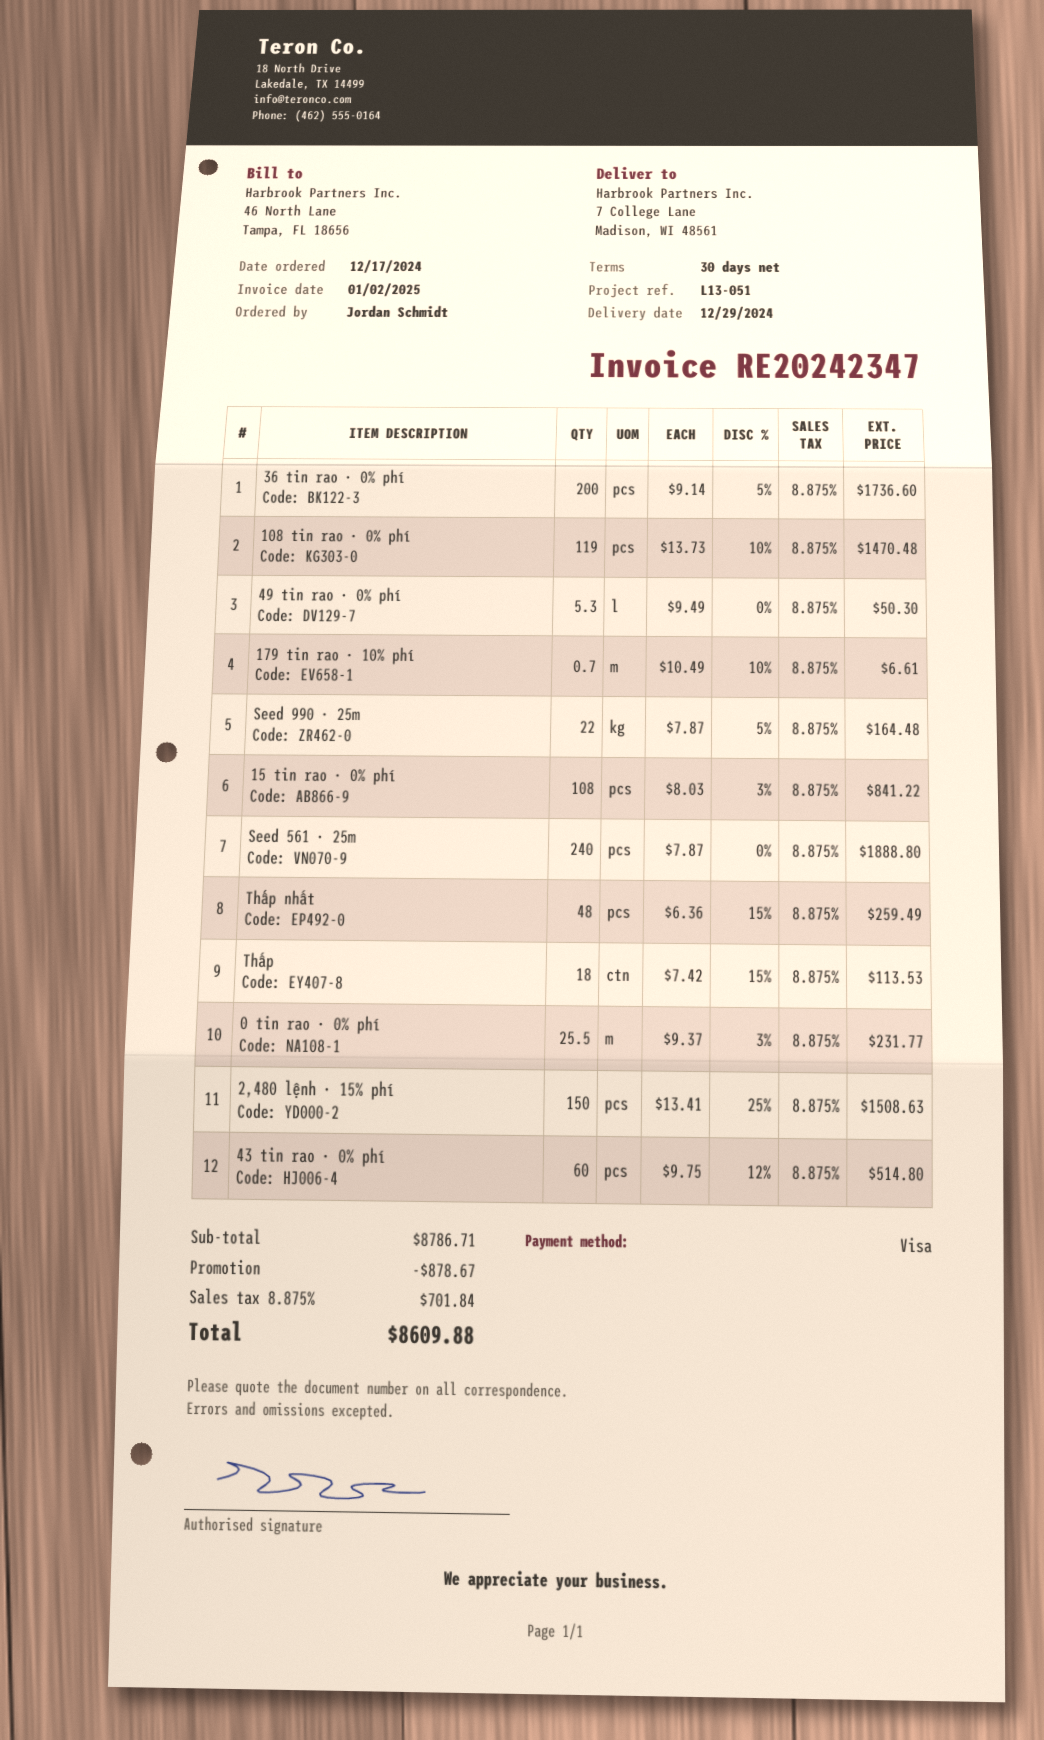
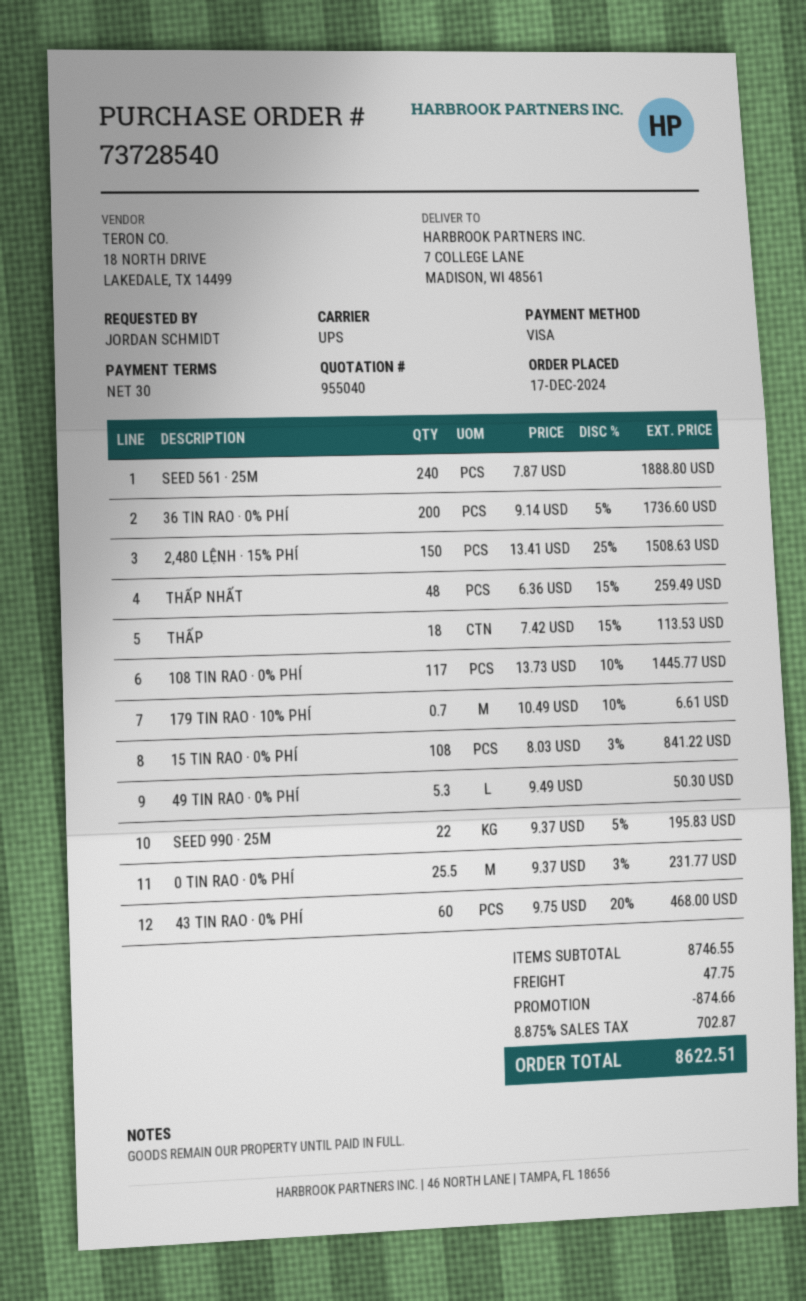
108 tin rao · 0% phí: 119 x 13.73 - 10% = 1470.48 -> 117 x 13.73 - 10% = 1445.77
Seed 990 · 25m: 22 x 7.87 - 5% = 164.48 -> 22 x 9.37 - 5% = 195.83
43 tin rao · 0% phí: 60 x 9.75 - 12% = 514.80 -> 60 x 9.75 - 20% = 468.00
subtotal: 8786.71 -> 8746.55
discount: 878.67 -> 874.66
shipping: none -> 47.75
tax: 8.875% = 701.84 -> 8.875% = 702.87
total: 8609.88 -> 8622.51

